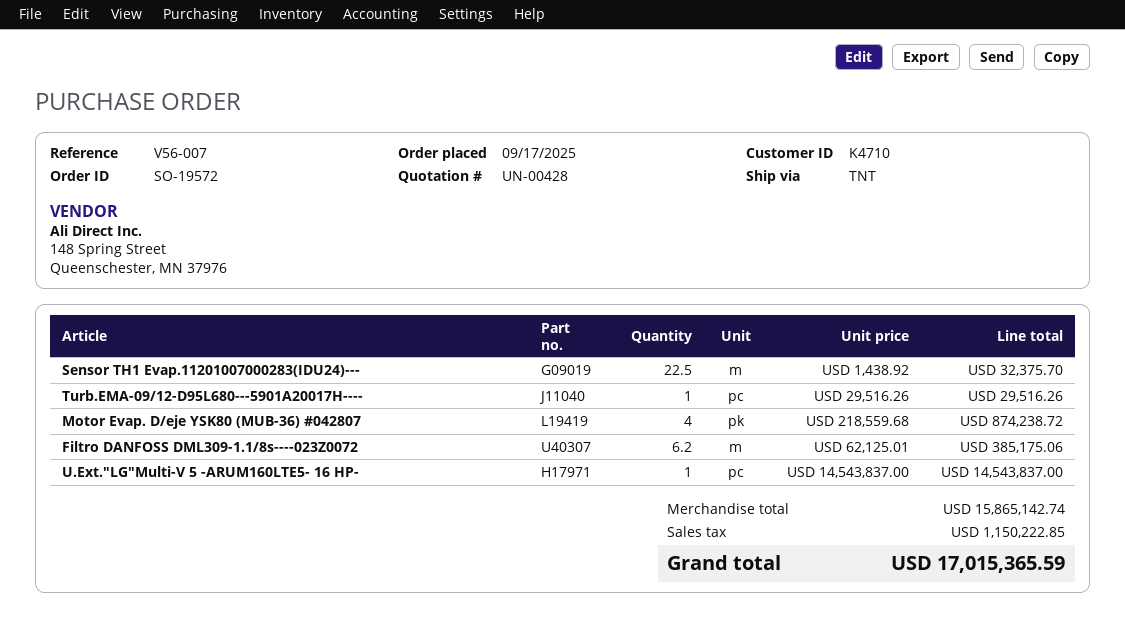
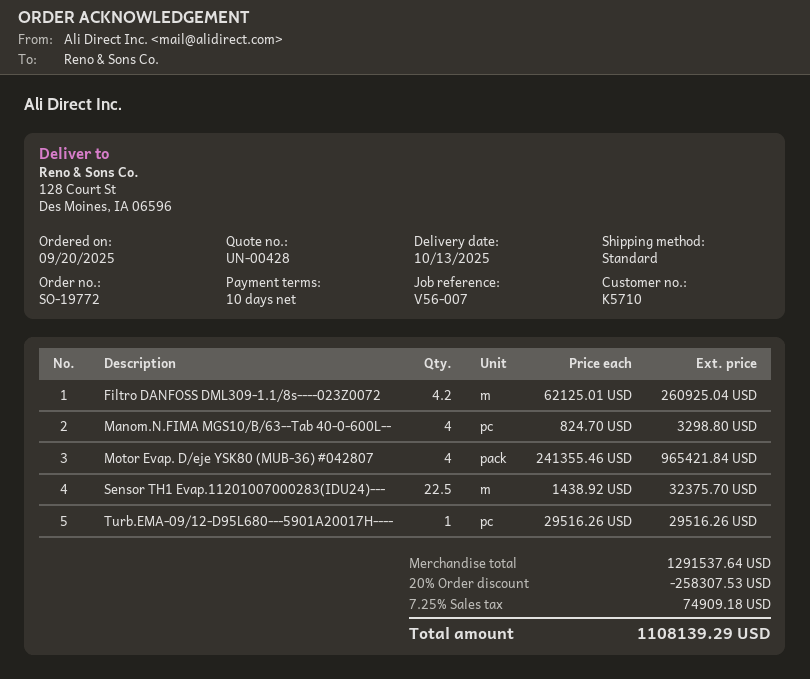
order number: SO-19572 -> SO-19772
order date: 2025-09-17 -> 2025-09-20
customer number: K4710 -> K5710
shipping method: TNT -> standard
Motor Evap. D/eje YSK80 (MUB-36) #042807: 4 x 218559.68 = 874238.72 -> 4 x 241355.46 = 965421.84
Filtro DANFOSS DML309-1.1/8s----023Z0072: 6.2 x 62125.01 = 385175.06 -> 4.2 x 62125.01 = 260925.04
U.Ext."LG"Multi-V 5 -ARUM160LTE5- 16 HP-: 1 x 14543837.00 = 14543837.00 -> none
Manom.N.FIMA MGS10/B/63--Tab 40-0-600L--: none -> 4 x 824.70 = 3298.80
subtotal: 15865142.74 -> 1291537.64
discount: none -> 20% = 258307.53
tax: 1150222.85 -> 74909.18
total: 17015365.59 -> 1108139.29

